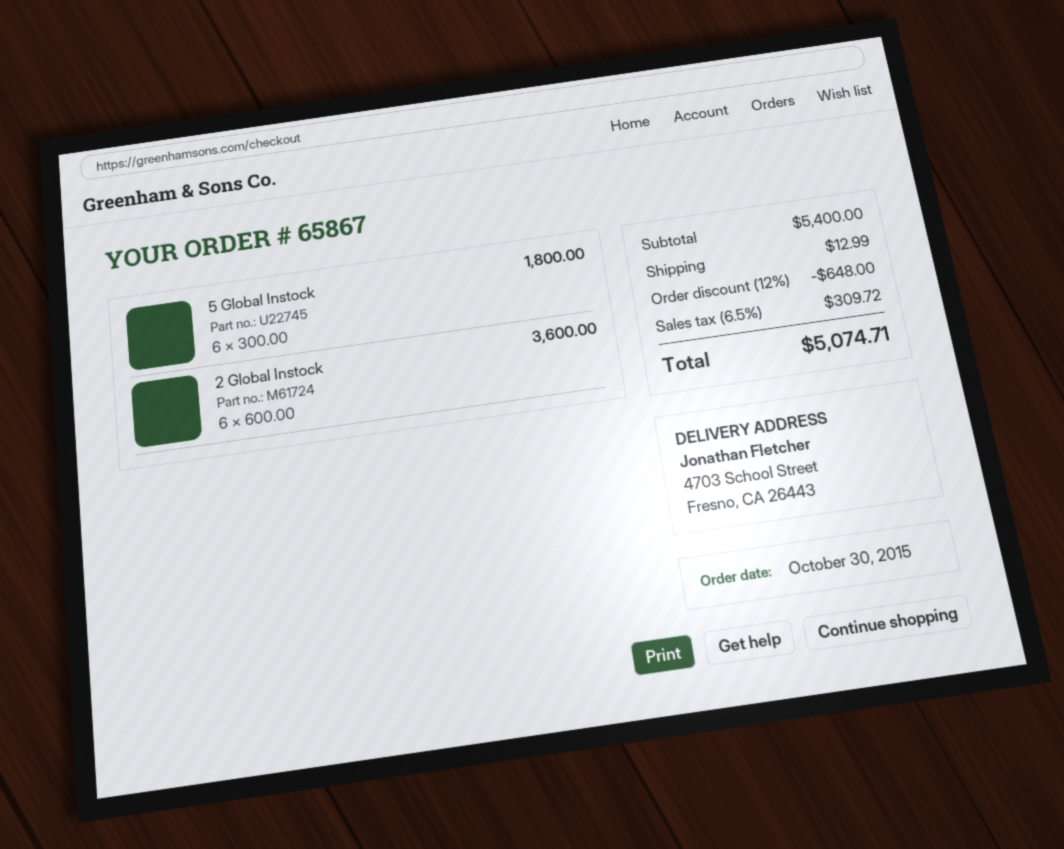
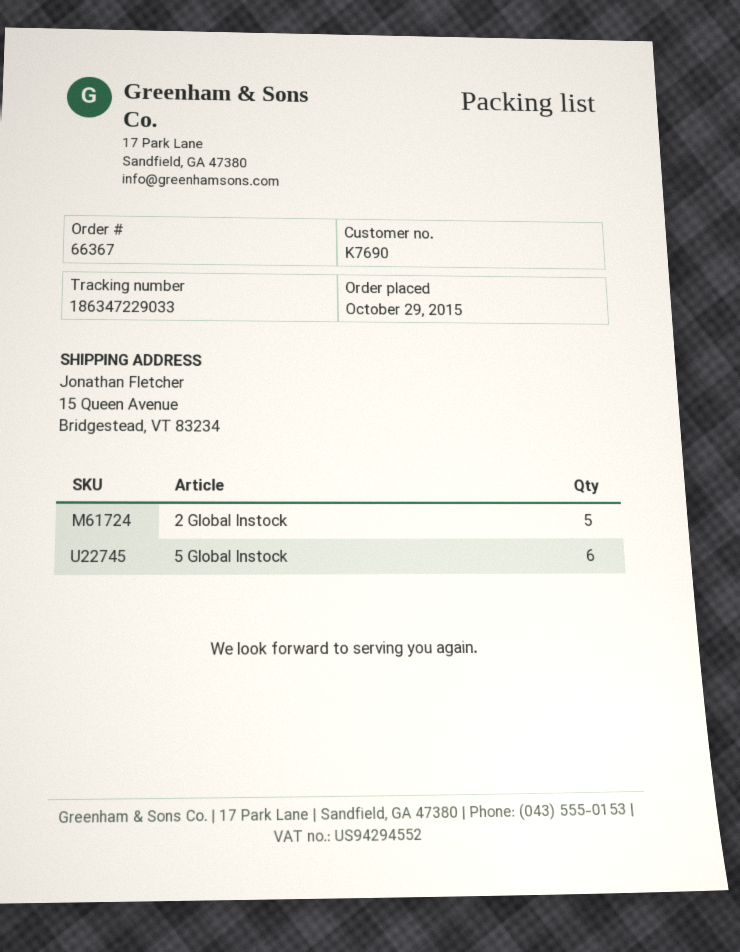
order number: 65867 -> 66367
order date: 2015-10-30 -> 2015-10-29
ship to: 4703 School Street, Fresno, CA 26443 -> 15 Queen Avenue, Bridgestead, VT 83234
2 Global Instock: 6 -> 5

